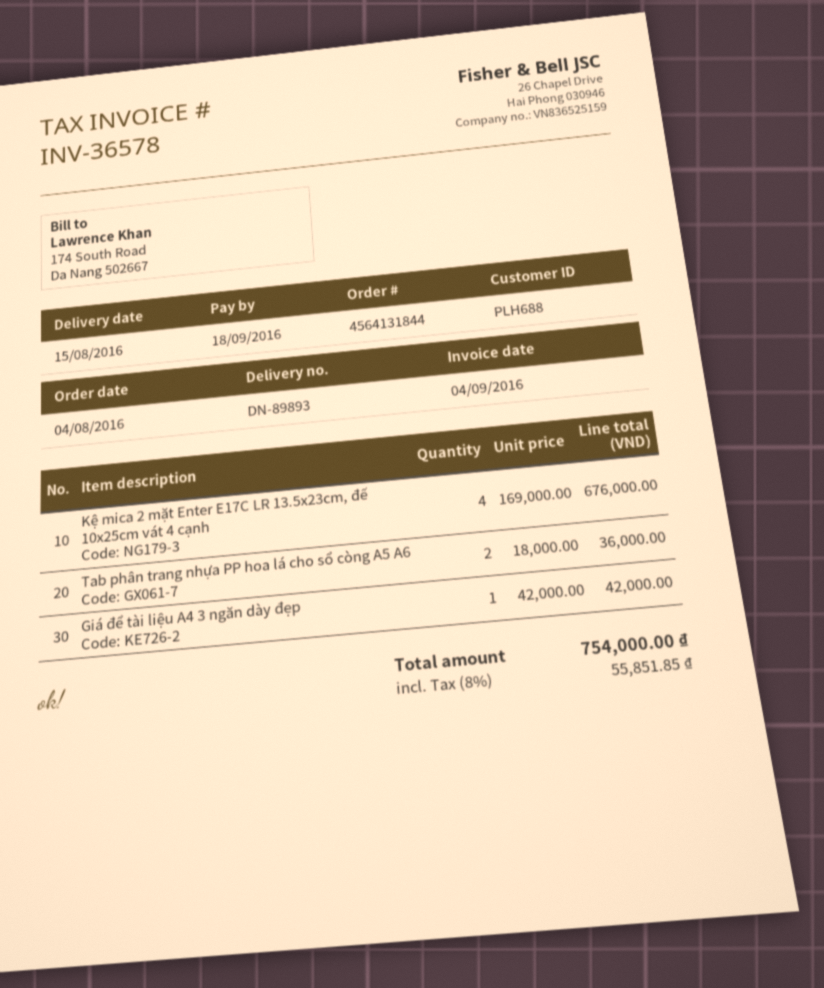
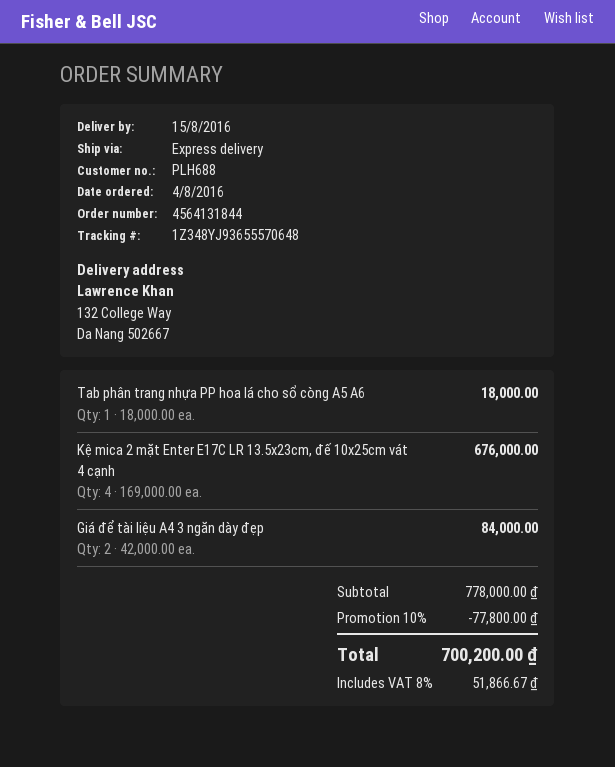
Tab phân trang nhựa PP hoa lá cho sổ còng A5 A6: 2 x 18000.00 = 36000.00 -> 1 x 18000.00 = 18000.00
Giá để tài liệu A4 3 ngăn dày đẹp: 1 x 42000.00 = 42000.00 -> 2 x 42000.00 = 84000.00
discount: none -> 10% = 77800.00
tax: 8% = 55851.85 -> 8% = 51866.67
total: 754000.00 -> 700200.00

